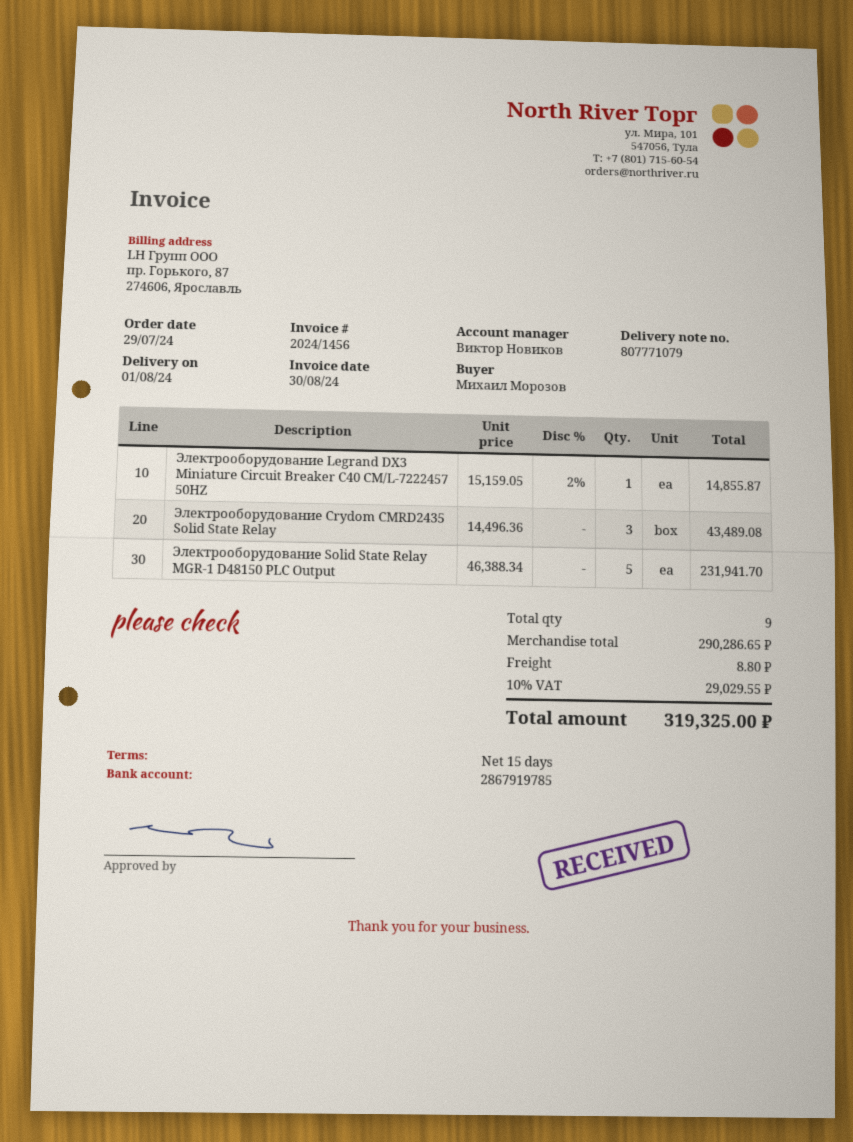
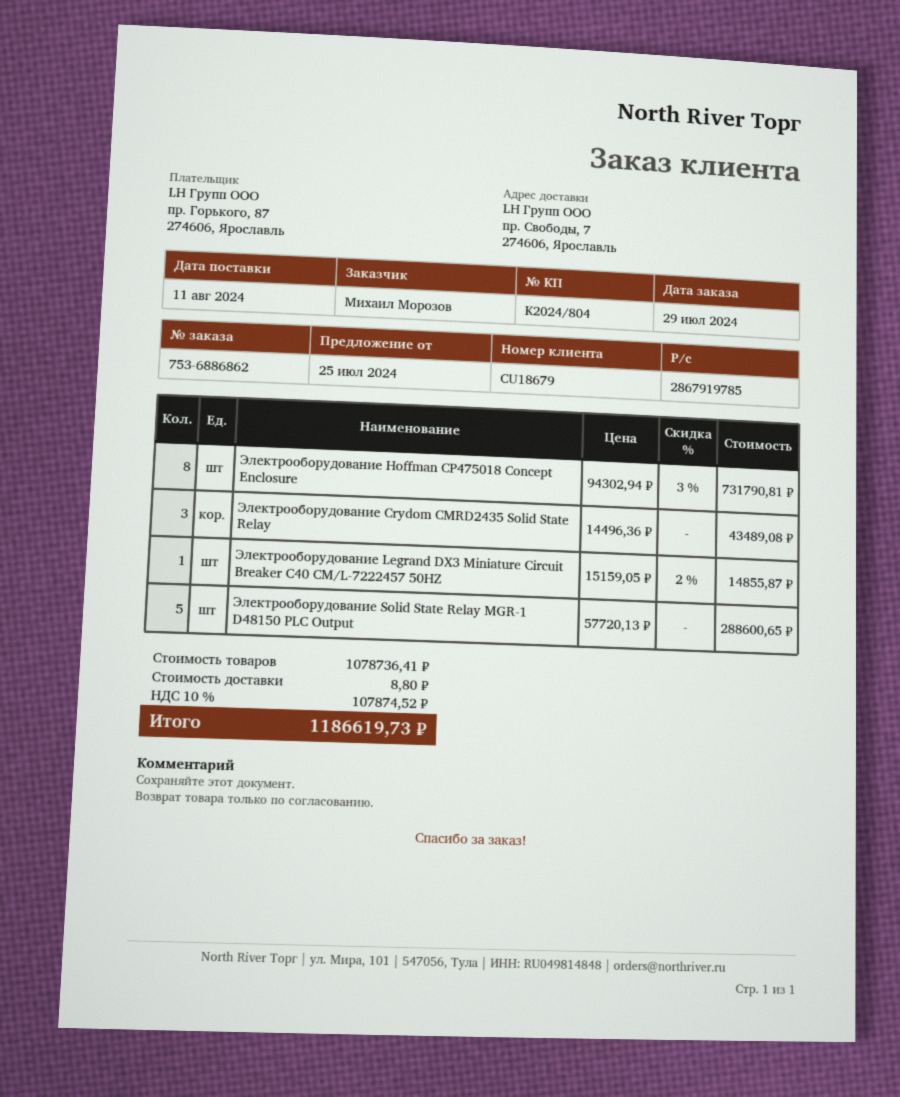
delivery date: 2024-08-01 -> 2024-08-11
Электрооборудование Solid State Relay MGR-1 D48150 PLC Output: 5 x 46388.34 = 231941.70 -> 5 x 57720.13 = 288600.65
Электрооборудование Hoffman CP475018 Concept Enclosure: none -> 8 x 94302.94 - 3% = 731790.81
subtotal: 290286.65 -> 1078736.41
tax: 10% = 29029.55 -> 10% = 107874.52
total: 319325.00 -> 1186619.73

